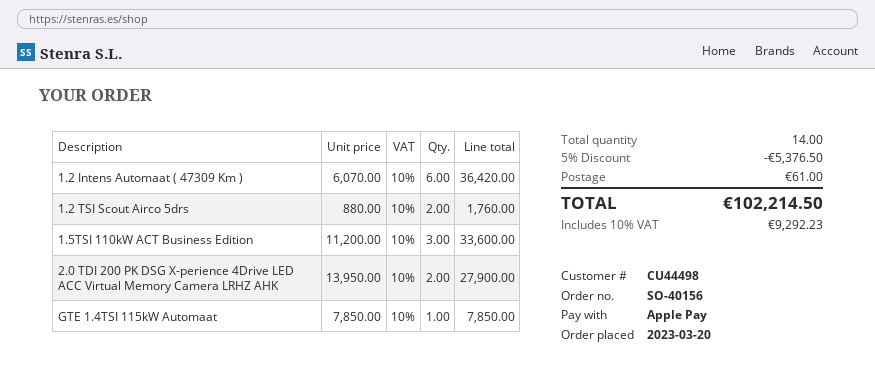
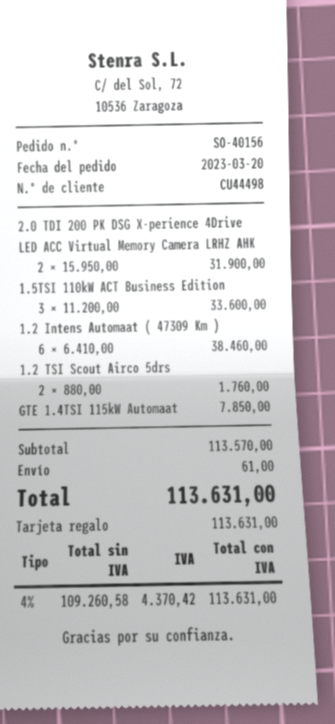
payment method: Apple Pay -> gift card
1.2 Intens Automaat ( 47309 Km ): 6 x 6070.00 = 36420.00 -> 6 x 6410.00 = 38460.00
2.0 TDI 200 PK DSG X-perience 4Drive LED ACC Virtual Memory Camera LRHZ AHK: 2 x 13950.00 = 27900.00 -> 2 x 15950.00 = 31900.00
discount: 5% = 5376.50 -> none
tax: 10% = 9292.23 -> 4% = 4370.42
total: 102214.50 -> 113631.00

